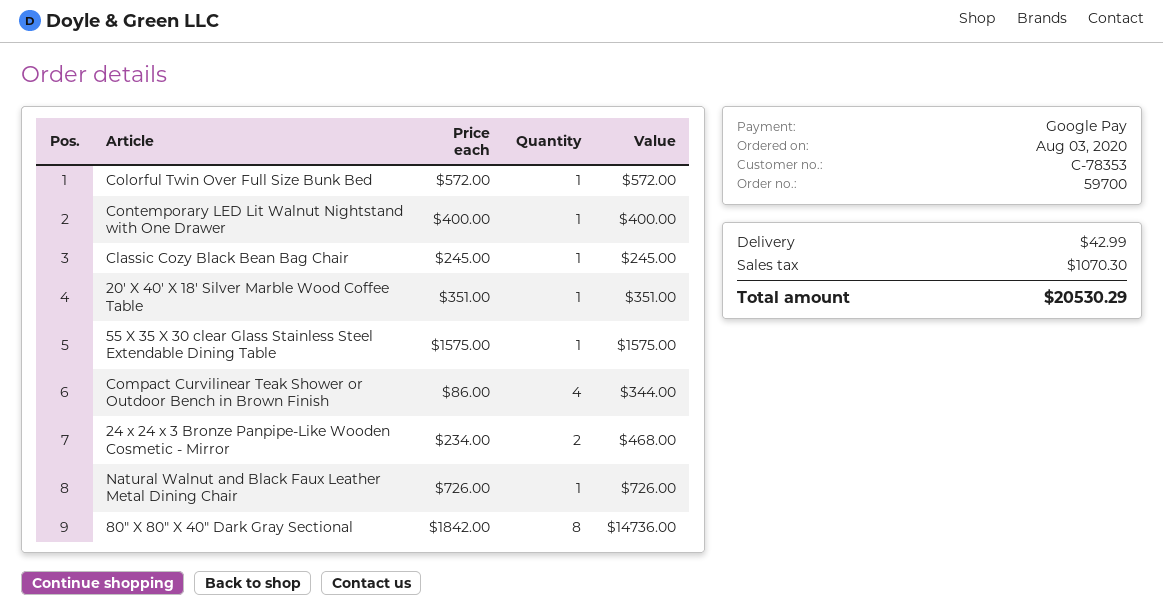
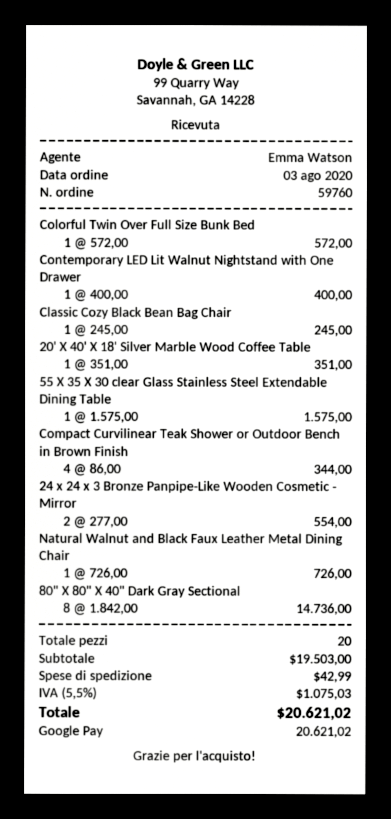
order number: 59700 -> 59760
24 x 24 x 3 Bronze Panpipe-Like Wooden Cosmetic - Mirror: 2 x 234.00 = 468.00 -> 2 x 277.00 = 554.00
tax: 1070.30 -> 1075.03
total: 20530.29 -> 20621.02

